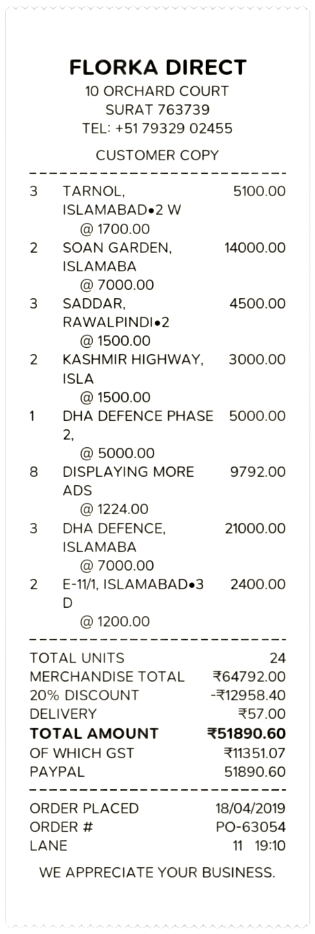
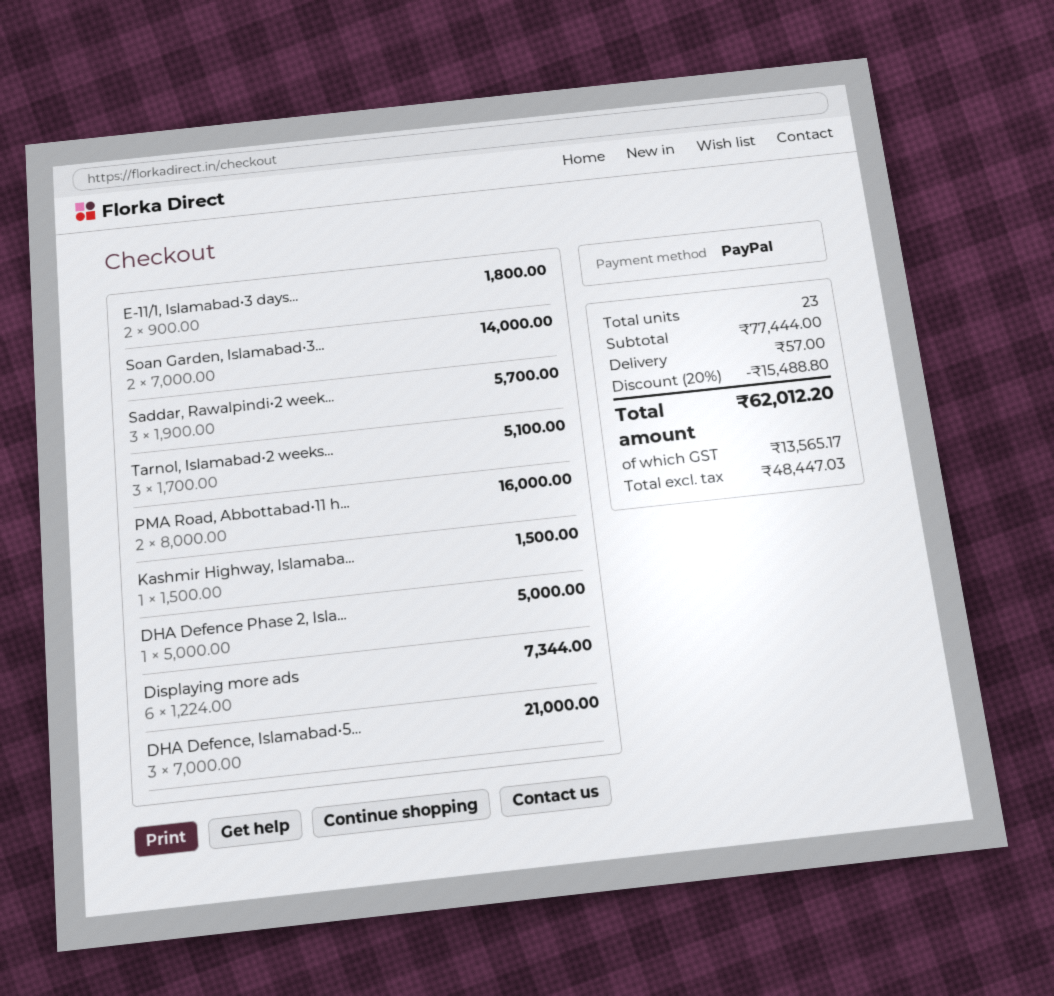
SADDAR, RAWALPINDI•2: 3 x 1500.00 = 4500.00 -> 3 x 1900.00 = 5700.00
KASHMIR HIGHWAY, ISLA: 2 x 1500.00 = 3000.00 -> 1 x 1500.00 = 1500.00
DISPLAYING MORE ADS: 8 x 1224.00 = 9792.00 -> 6 x 1224.00 = 7344.00
E-11/1, ISLAMABAD•3 D: 2 x 1200.00 = 2400.00 -> 2 x 900.00 = 1800.00
PMA Road, Abbottabad•11 h...: none -> 2 x 8000.00 = 16000.00
total quantity: 24 -> 23
subtotal: 64792.00 -> 77444.00
discount: 20% = 12958.40 -> 20% = 15488.80
tax: 11351.07 -> 13565.17
total: 51890.60 -> 62012.20

